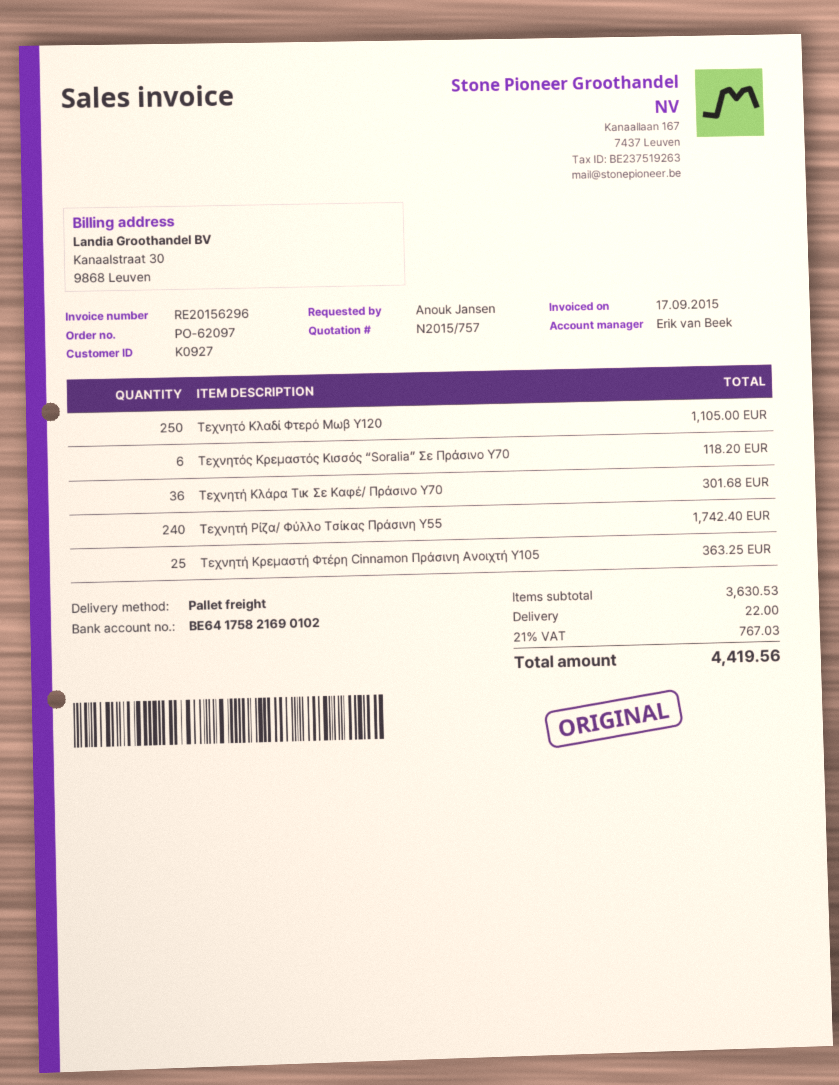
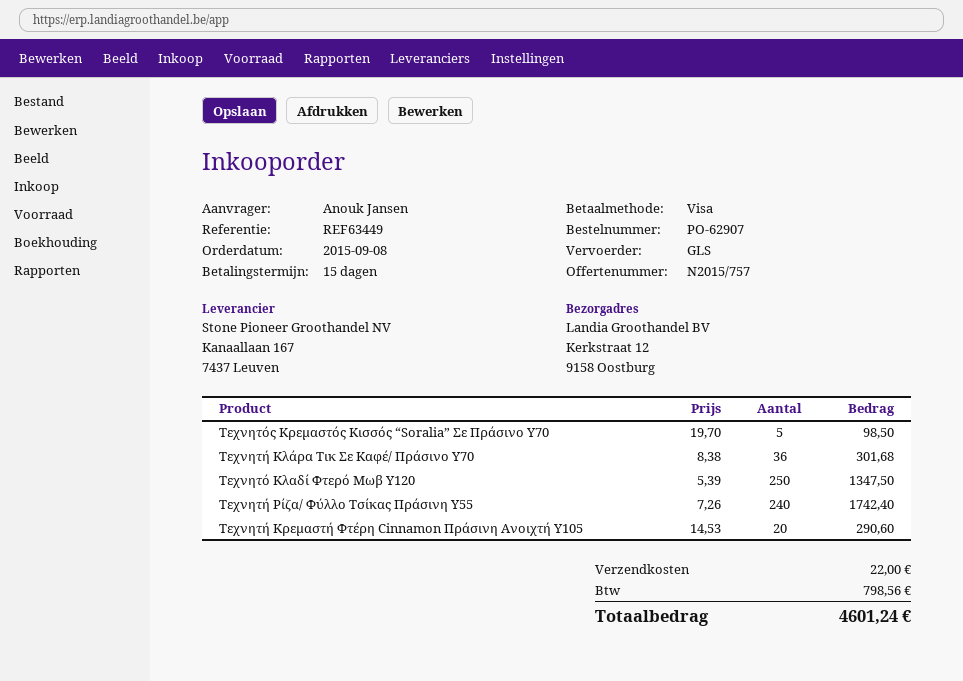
order number: PO-62097 -> PO-62907
shipping method: pallet freight -> GLS
Τεχνητό Κλαδί Φτερό Μωβ Υ120: 250 for 1105.00 -> 250 for 1347.50
Τεχνητός Κρεμαστός Κισσός “Soralia” Σε Πράσινο Υ70: 6 for 118.20 -> 5 for 98.50
Τεχνητή Kρεμαστή Φτέρη Cinnamon Πράσινη Ανοιχτή Υ105: 25 for 363.25 -> 20 for 290.60
tax: 767.03 -> 798.56
total: 4419.56 -> 4601.24

